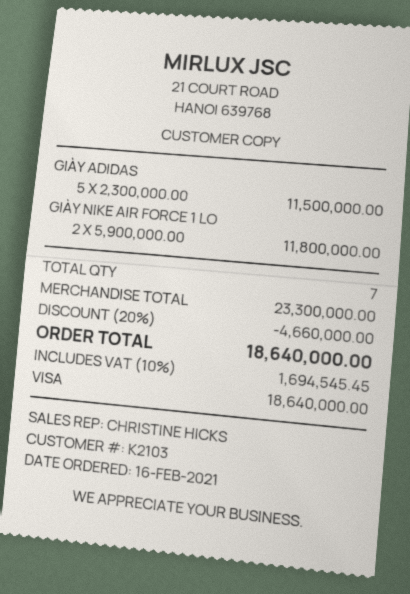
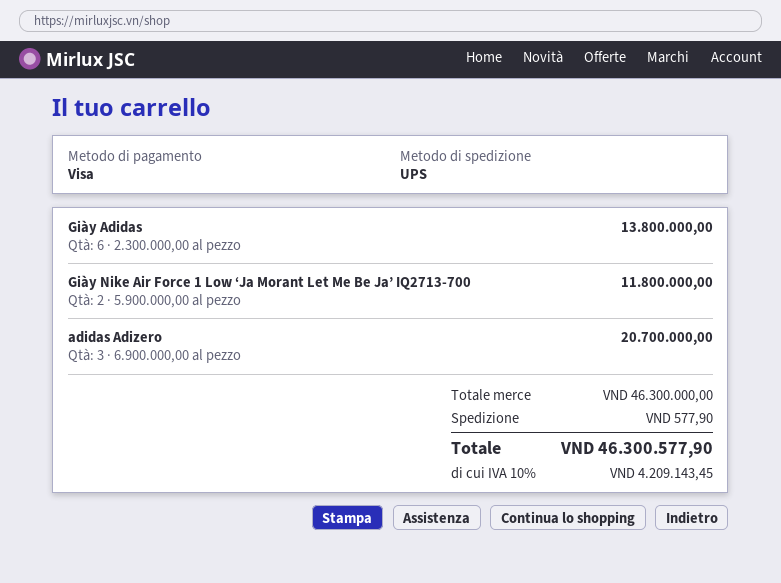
GIÀY ADIDAS: 5 x 2300000.00 = 11500000.00 -> 6 x 2300000.00 = 13800000.00
adidas Adizero: none -> 3 x 6900000.00 = 20700000.00
subtotal: 23300000.00 -> 46300000.00
discount: 20% = 4660000.00 -> none
shipping: none -> 577.90
tax: 10% = 1694545.45 -> 10% = 4209143.45
total: 18640000.00 -> 46300577.90

